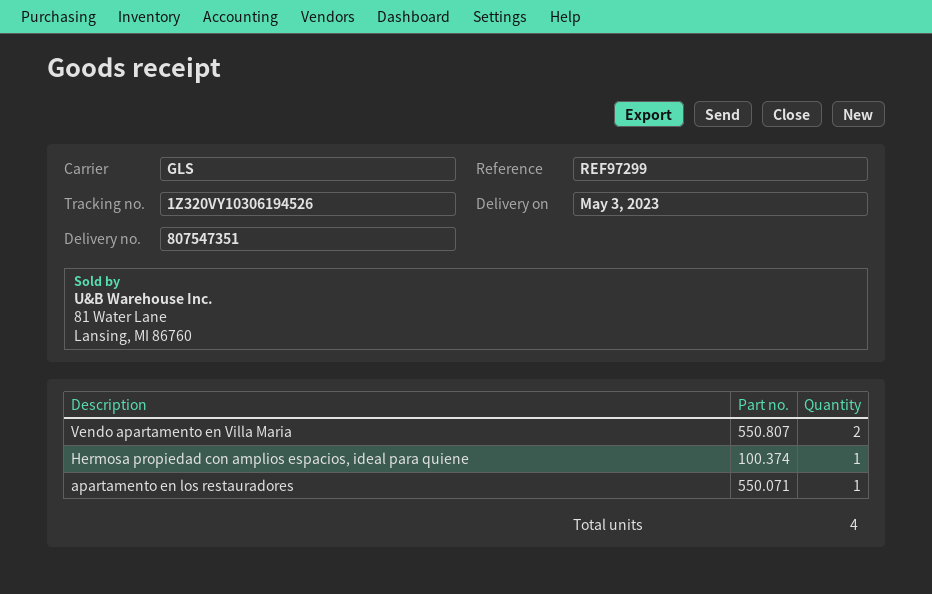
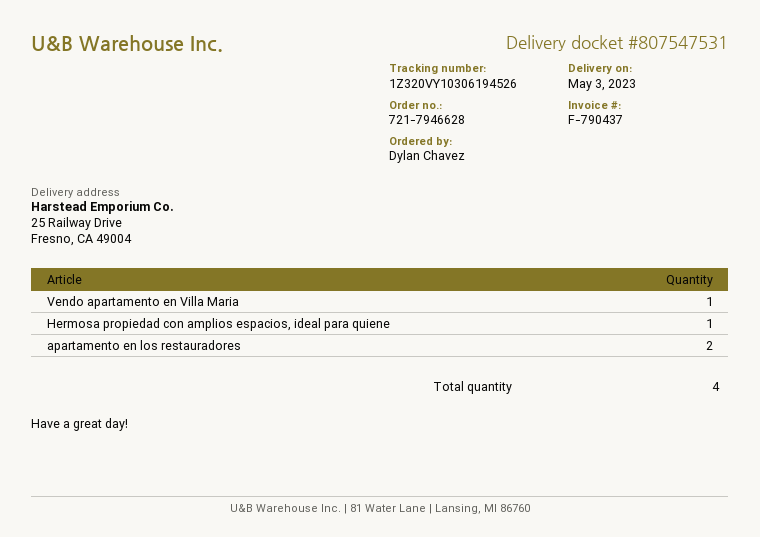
delivery note number: 807547351 -> 807547531
Vendo apartamento en Villa Maria: 2 -> 1
apartamento en los restauradores: 1 -> 2

